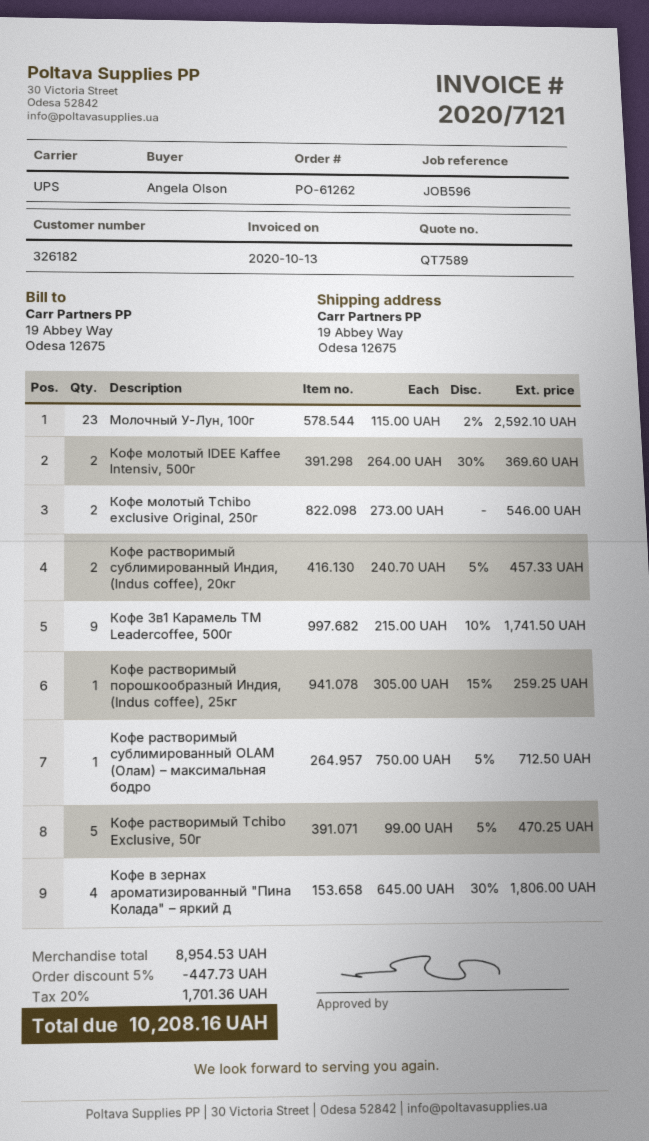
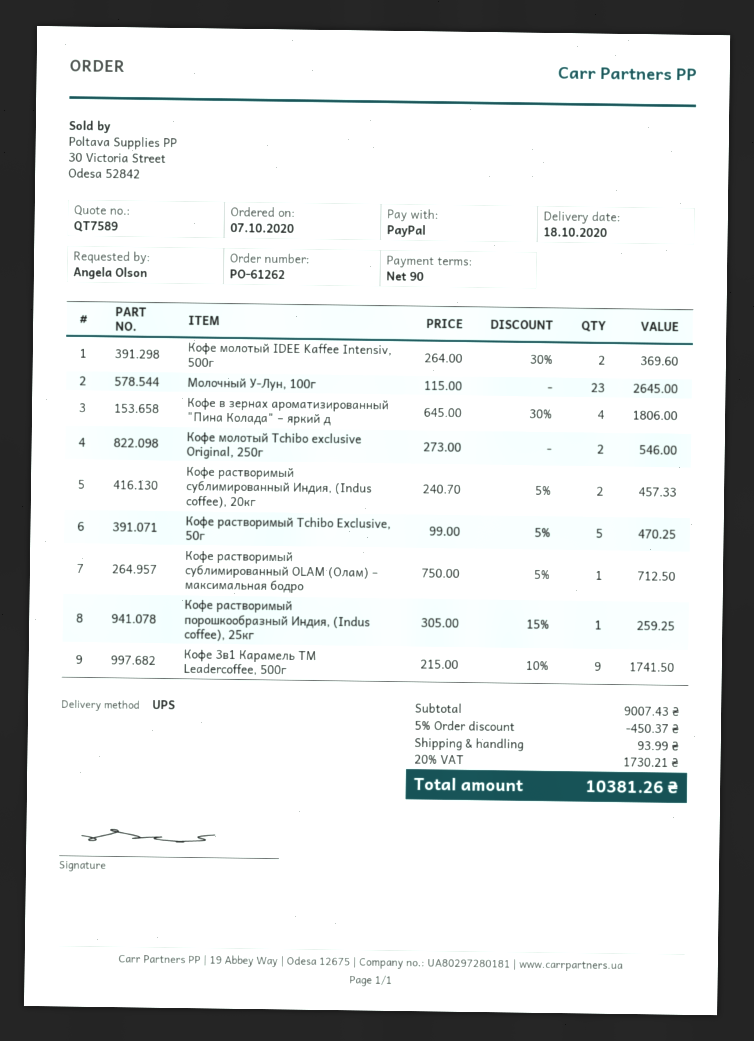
Молочный У-Лун, 100г: 23 x 115.00 - 2% = 2592.10 -> 23 x 115.00 = 2645.00
subtotal: 8954.53 -> 9007.43
discount: 5% = 447.73 -> 5% = 450.37
shipping: none -> 93.99
tax: 20% = 1701.36 -> 20% = 1730.21
total: 10208.16 -> 10381.26

